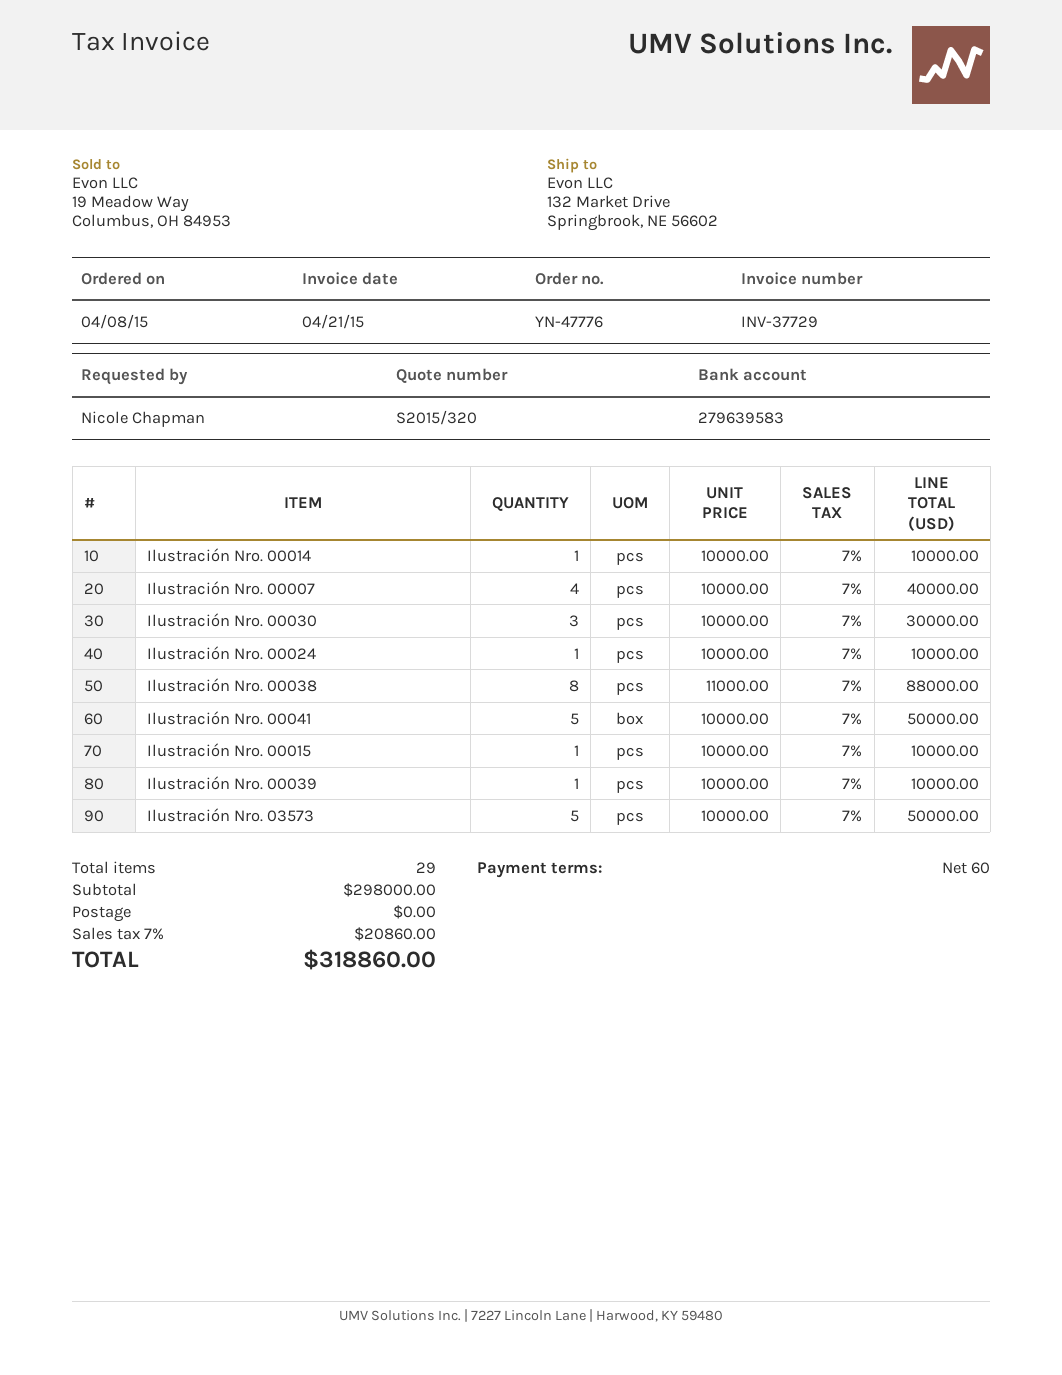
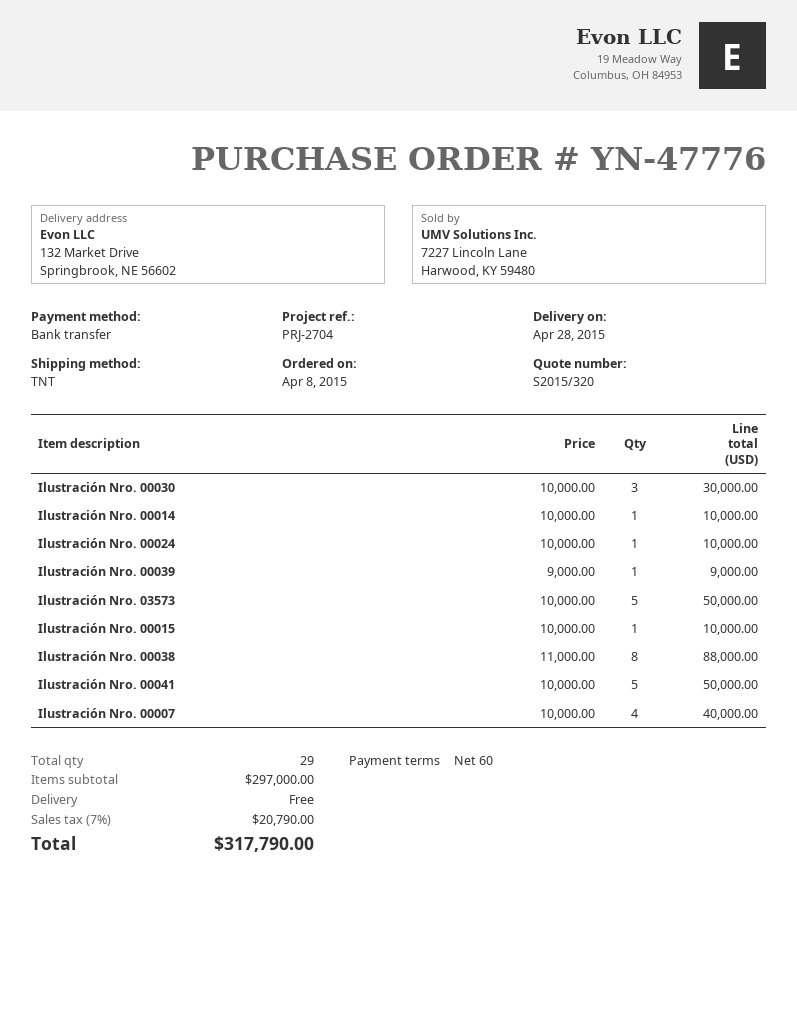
Ilustración Nro. 00039: 1 x 10000.00 = 10000.00 -> 1 x 9000.00 = 9000.00
subtotal: 298000.00 -> 297000.00
tax: 7% = 20860.00 -> 7% = 20790.00
total: 318860.00 -> 317790.00

